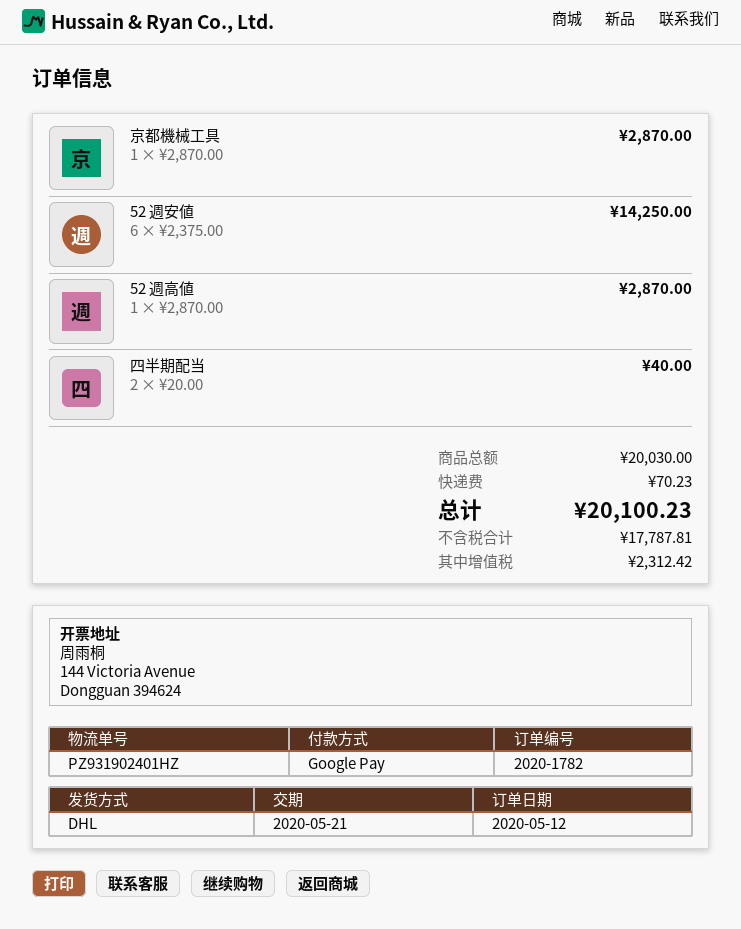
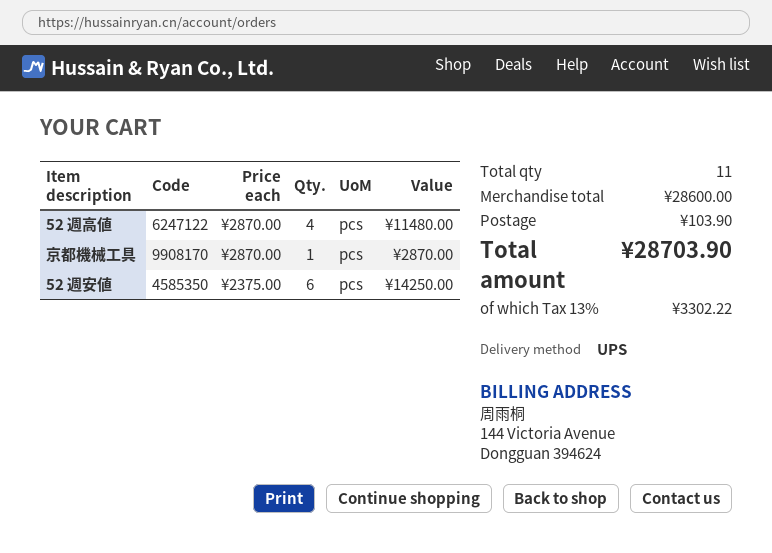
shipping method: DHL -> UPS
52 週高値: 1 x 2870.00 = 2870.00 -> 4 x 2870.00 = 11480.00
四半期配当: 2 x 20.00 = 40.00 -> none
subtotal: 20030.00 -> 28600.00
shipping: 70.23 -> 103.90
tax: 2312.42 -> 3302.22
total: 20100.23 -> 28703.90

